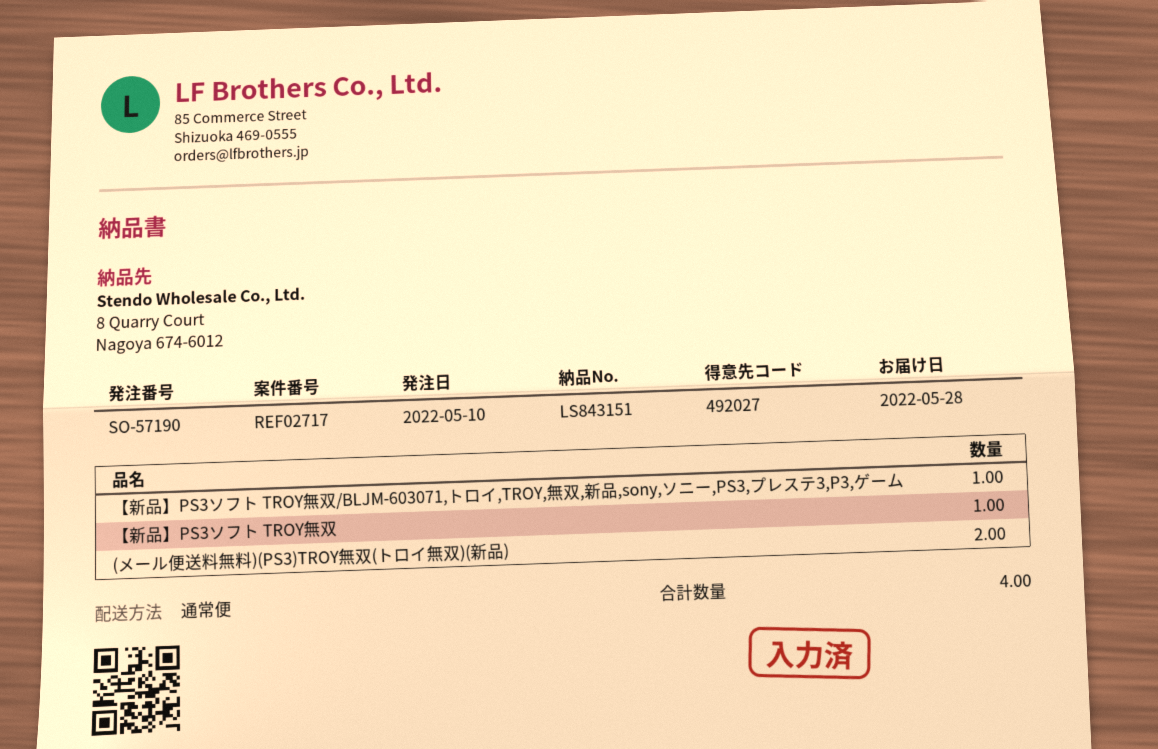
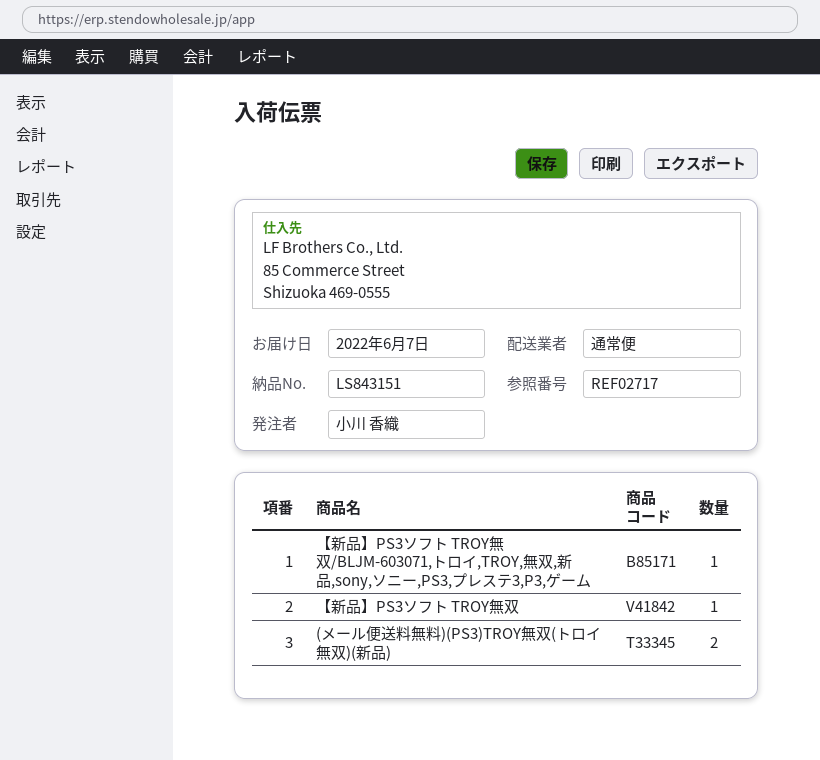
delivery date: 2022-05-28 -> 2022-06-07

